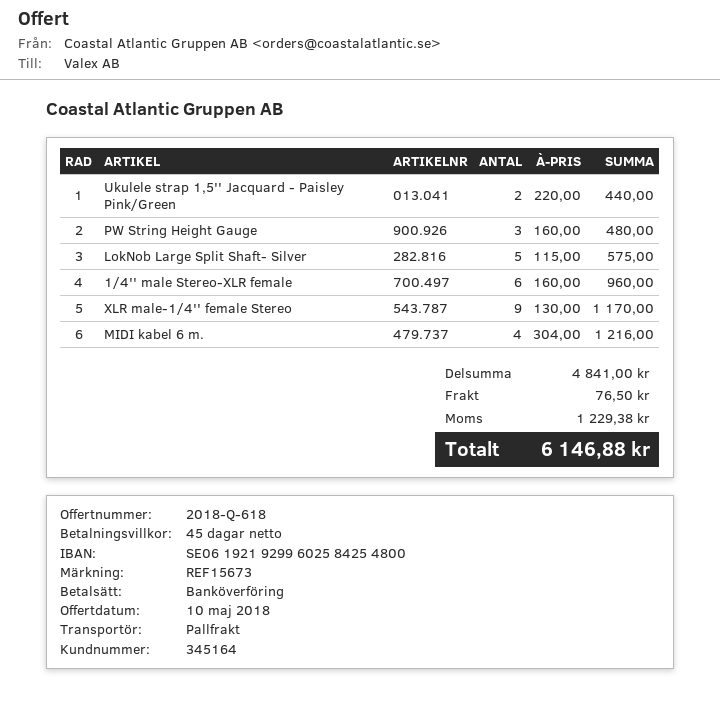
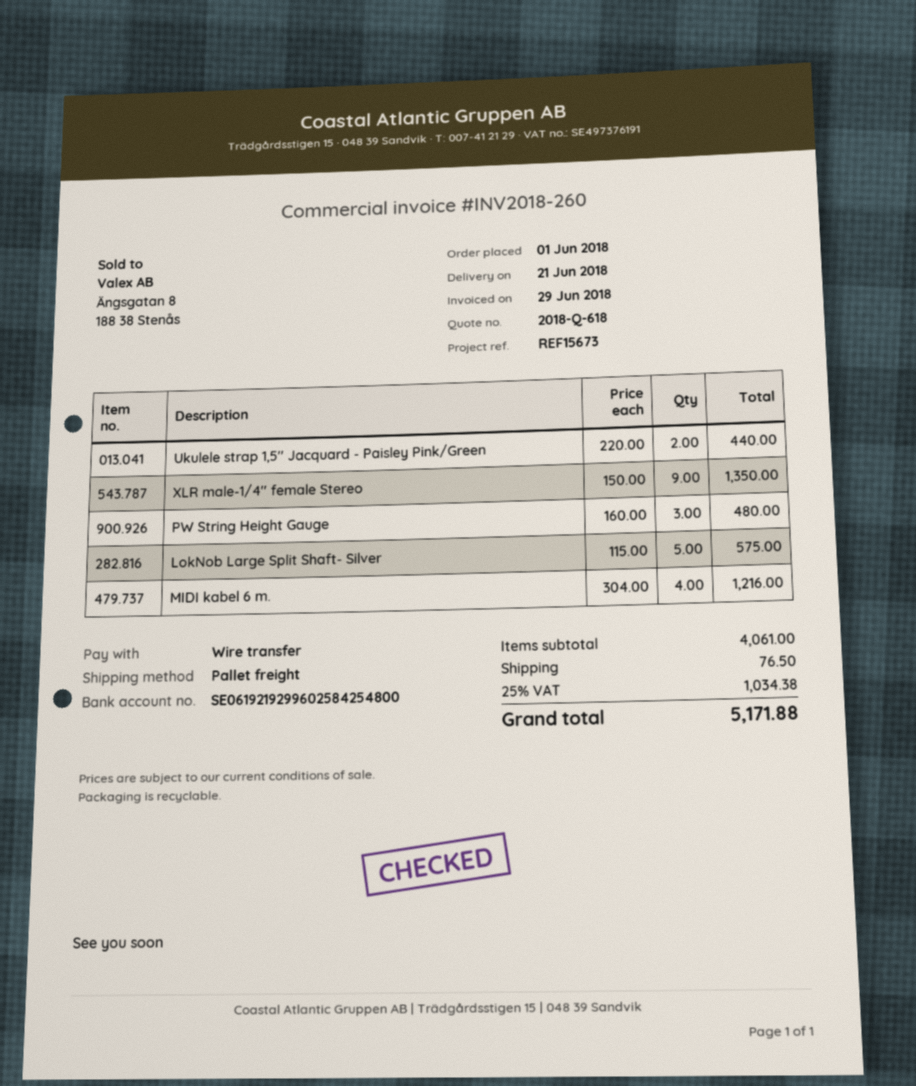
1/4'' male Stereo-XLR female: 6 x 160.00 = 960.00 -> none
XLR male-1/4'' female Stereo: 9 x 130.00 = 1170.00 -> 9 x 150.00 = 1350.00
subtotal: 4841.00 -> 4061.00
tax: 1229.38 -> 1034.38
total: 6146.88 -> 5171.88

